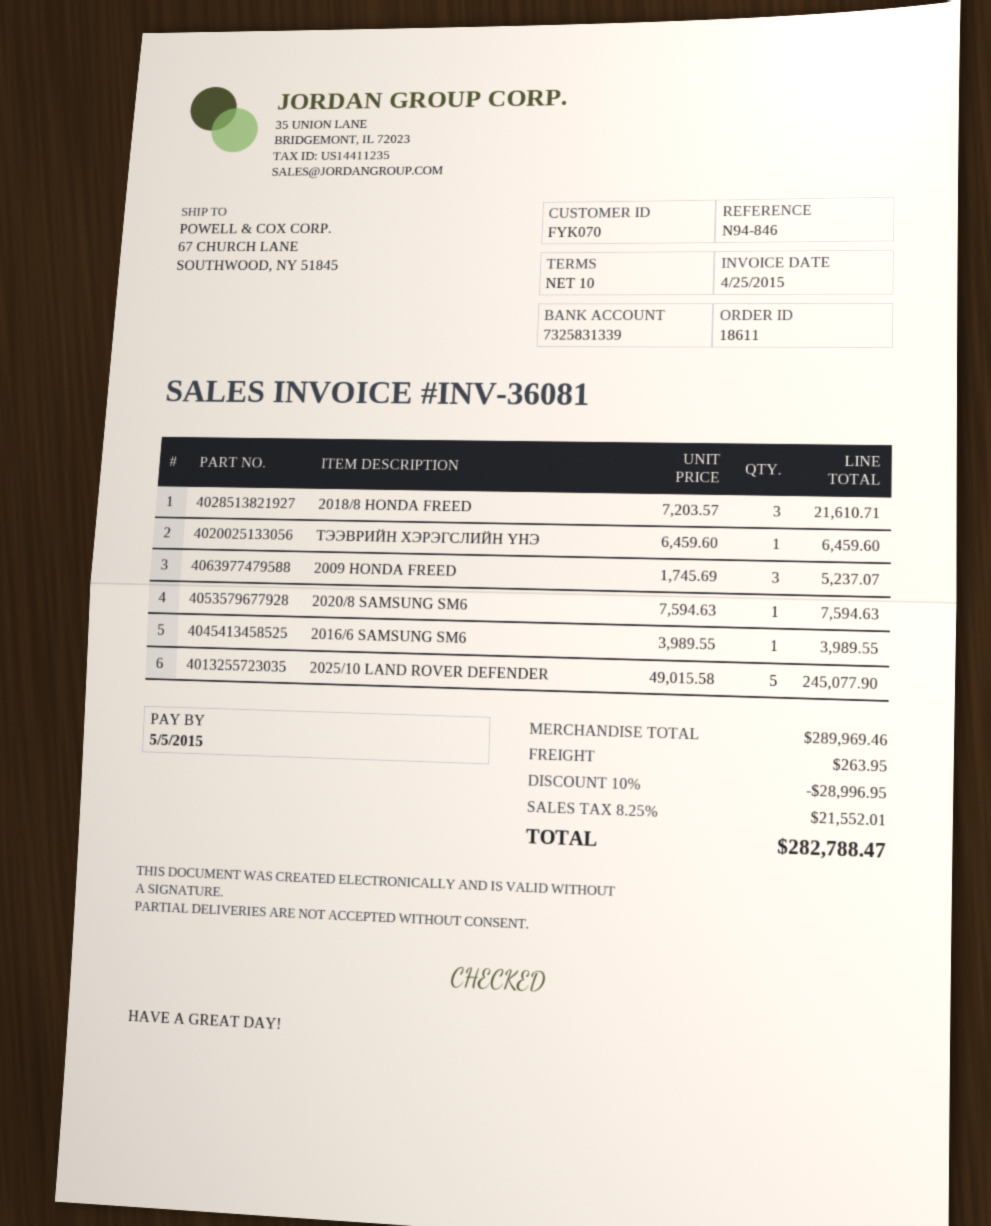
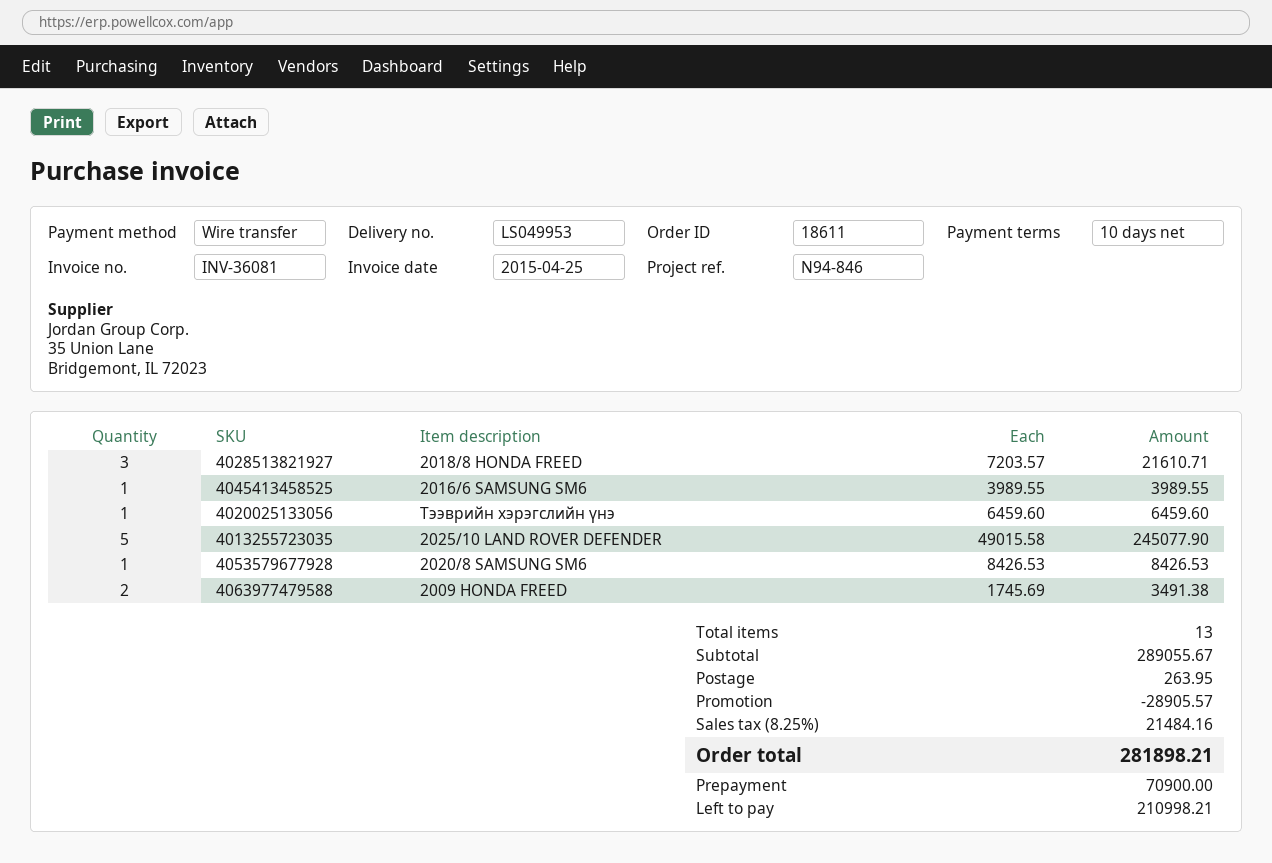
2009 HONDA FREED: 3 x 1745.69 = 5237.07 -> 2 x 1745.69 = 3491.38
2020/8 SAMSUNG SM6: 1 x 7594.63 = 7594.63 -> 1 x 8426.53 = 8426.53
subtotal: 289969.46 -> 289055.67
discount: 28996.95 -> 28905.57
tax: 8.25% = 21552.01 -> 8.25% = 21484.16
total: 282788.47 -> 281898.21

